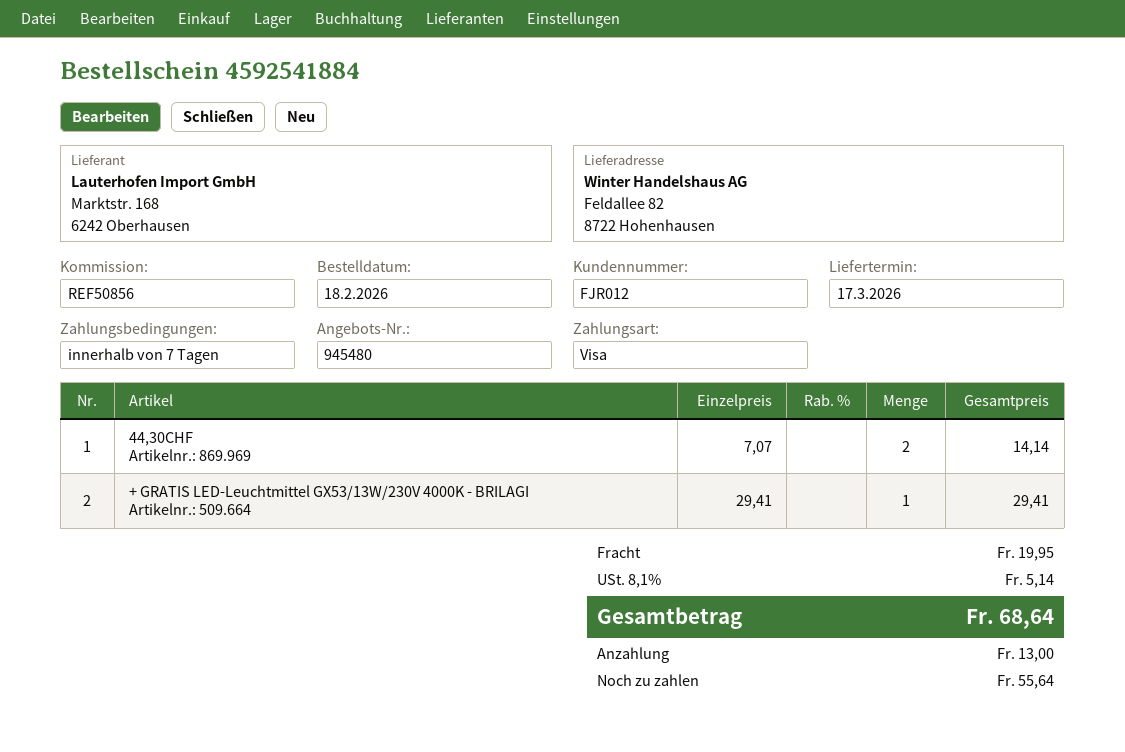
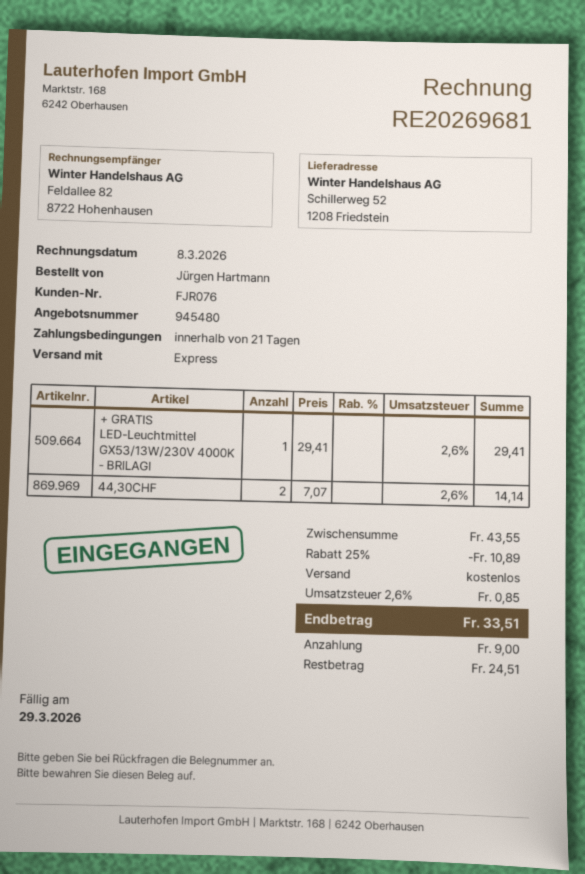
payment terms: 7 days -> 21 days
customer number: FJR012 -> FJR076
ship to: Feldallee 82, 8722 Hohenhausen -> Schillerweg 52, 1208 Friedstein
discount: none -> 25% = 10.89
shipping: 19.95 -> 0.00
tax: 8.1% = 5.14 -> 2.6% = 0.85
total: 68.64 -> 33.51
deposit: 13.00 -> 9.00
balance: 55.64 -> 24.51

